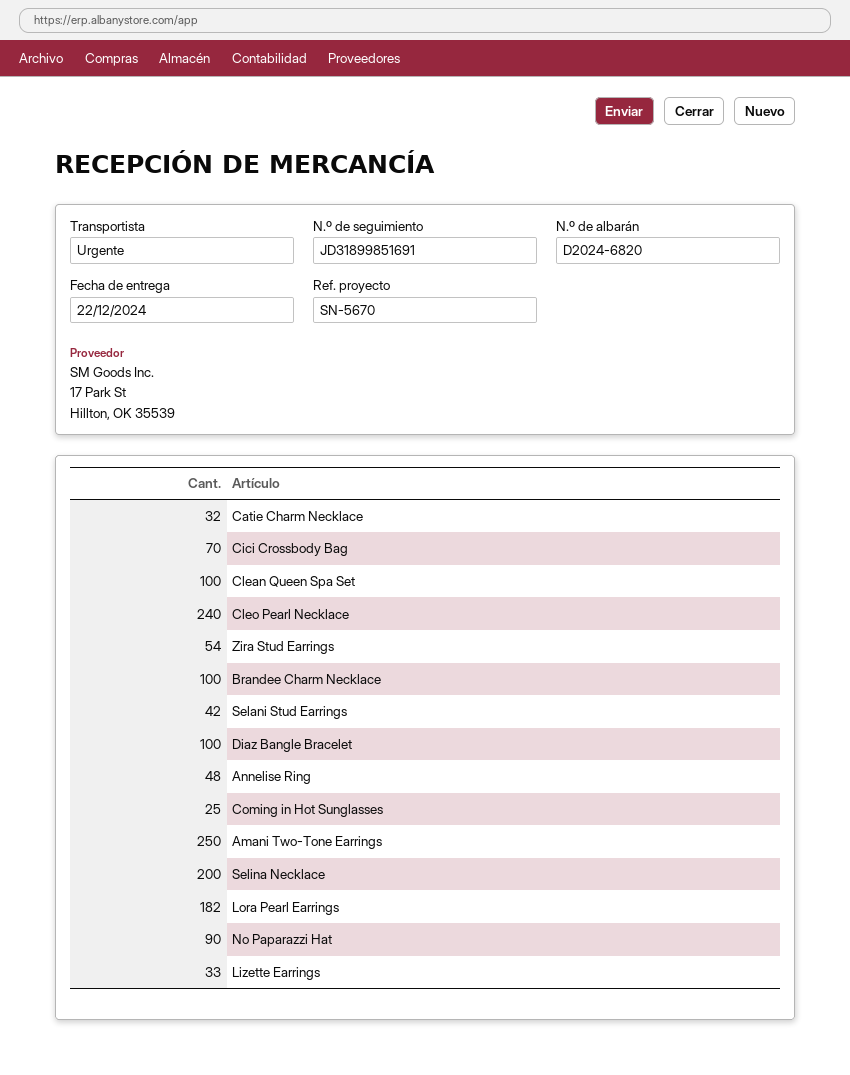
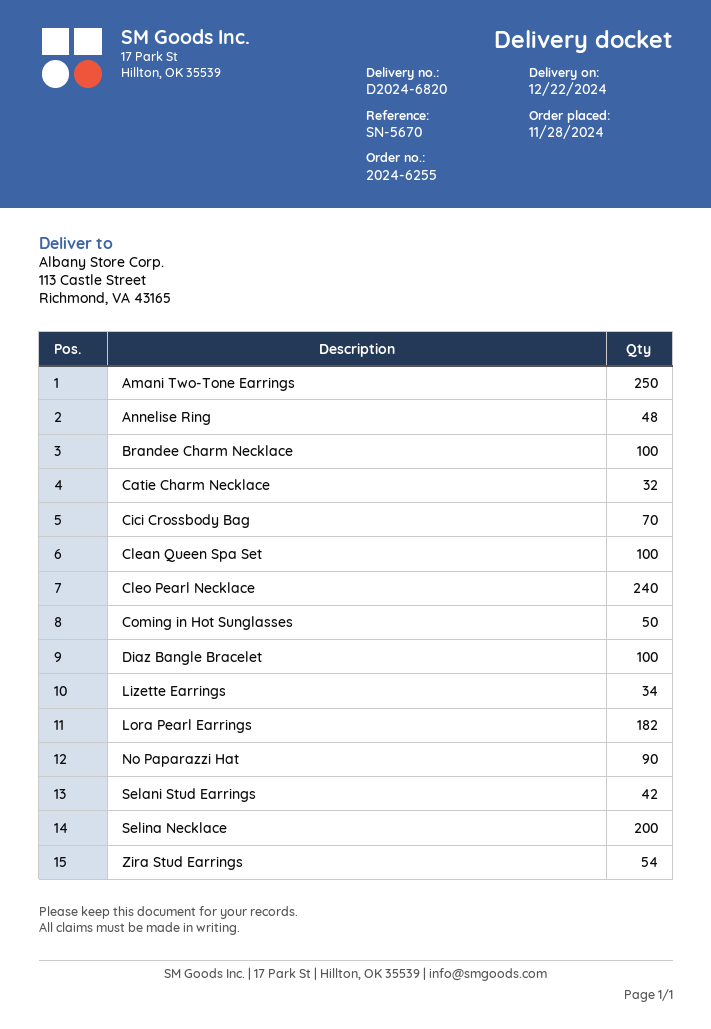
Coming in Hot Sunglasses: 25 -> 50
Lizette Earrings: 33 -> 34

